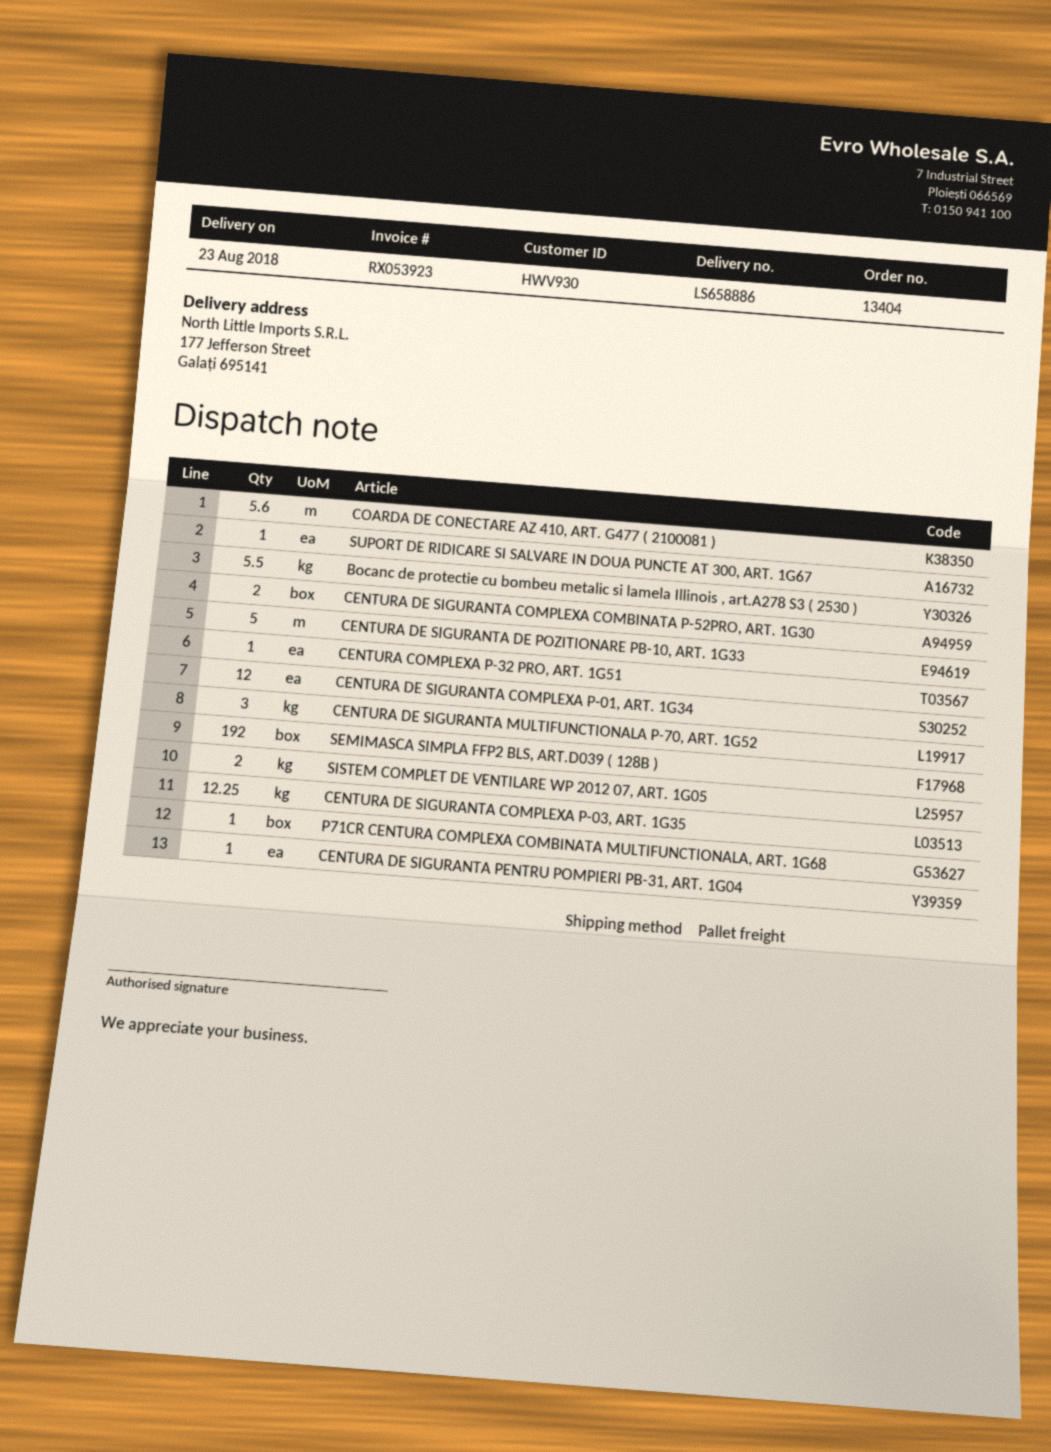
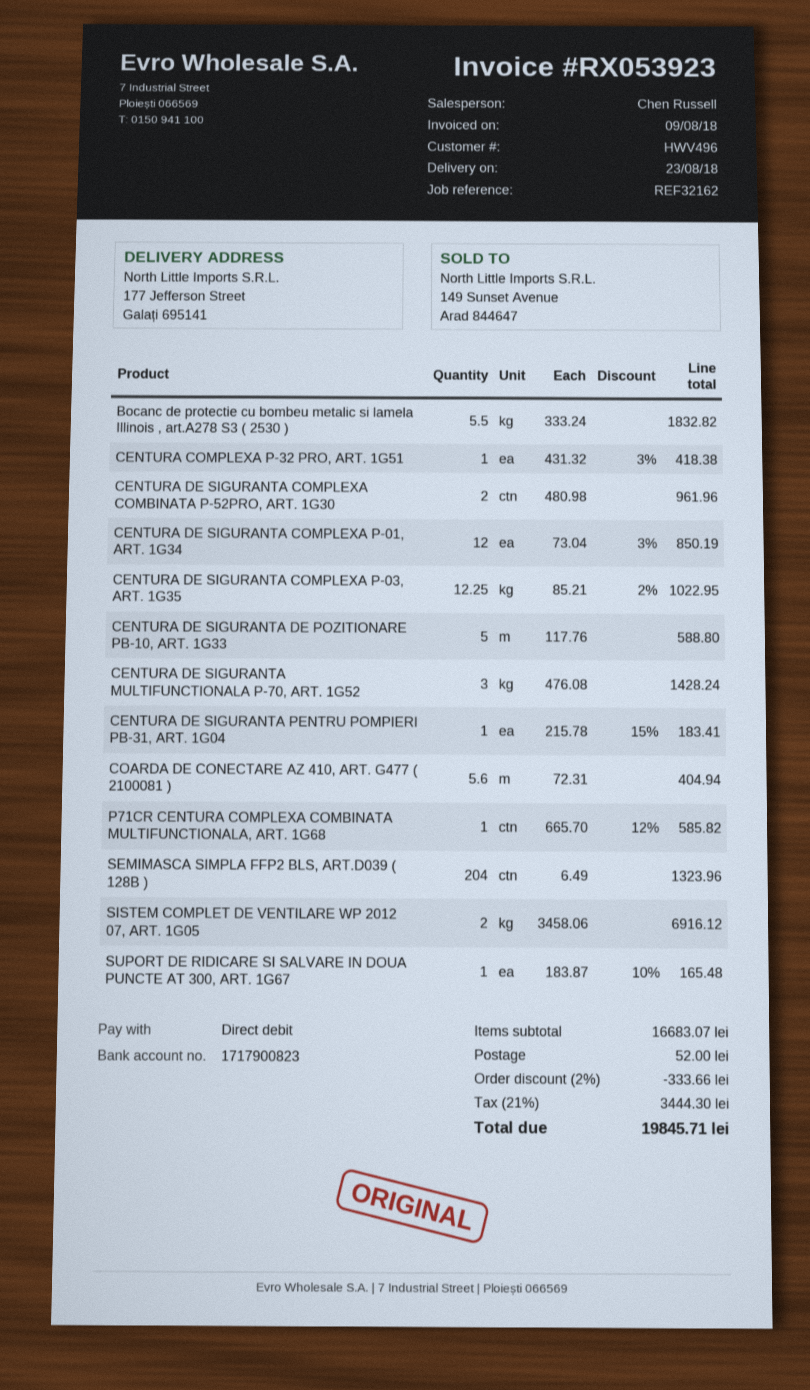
customer number: HWV930 -> HWV496
SEMIMASCA SIMPLA FFP2 BLS, ART.D039 ( 128B ): 192 -> 204

